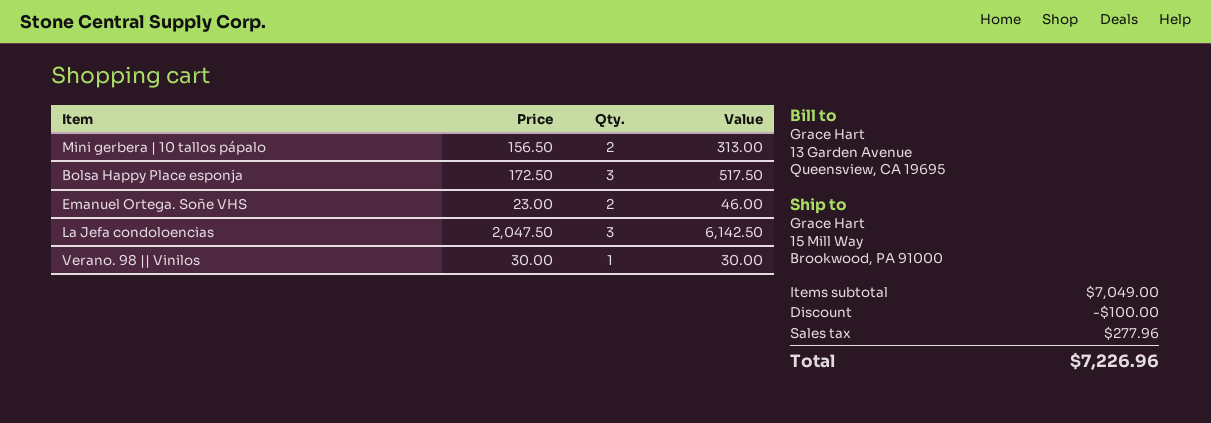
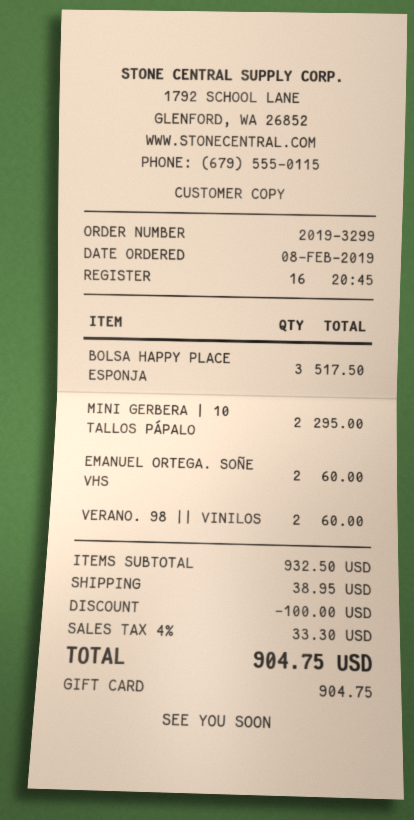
Mini gerbera | 10 tallos pápalo: 2 for 313.00 -> 2 for 295.00
Emanuel Ortega. Soñe VHS: 2 for 46.00 -> 2 for 60.00
La Jefa condoloencias: 3 for 6142.50 -> none
Verano. 98 || Vinilos: 1 for 30.00 -> 2 for 60.00
subtotal: 7049.00 -> 932.50
shipping: none -> 38.95
tax: 277.96 -> 33.30
total: 7226.96 -> 904.75

